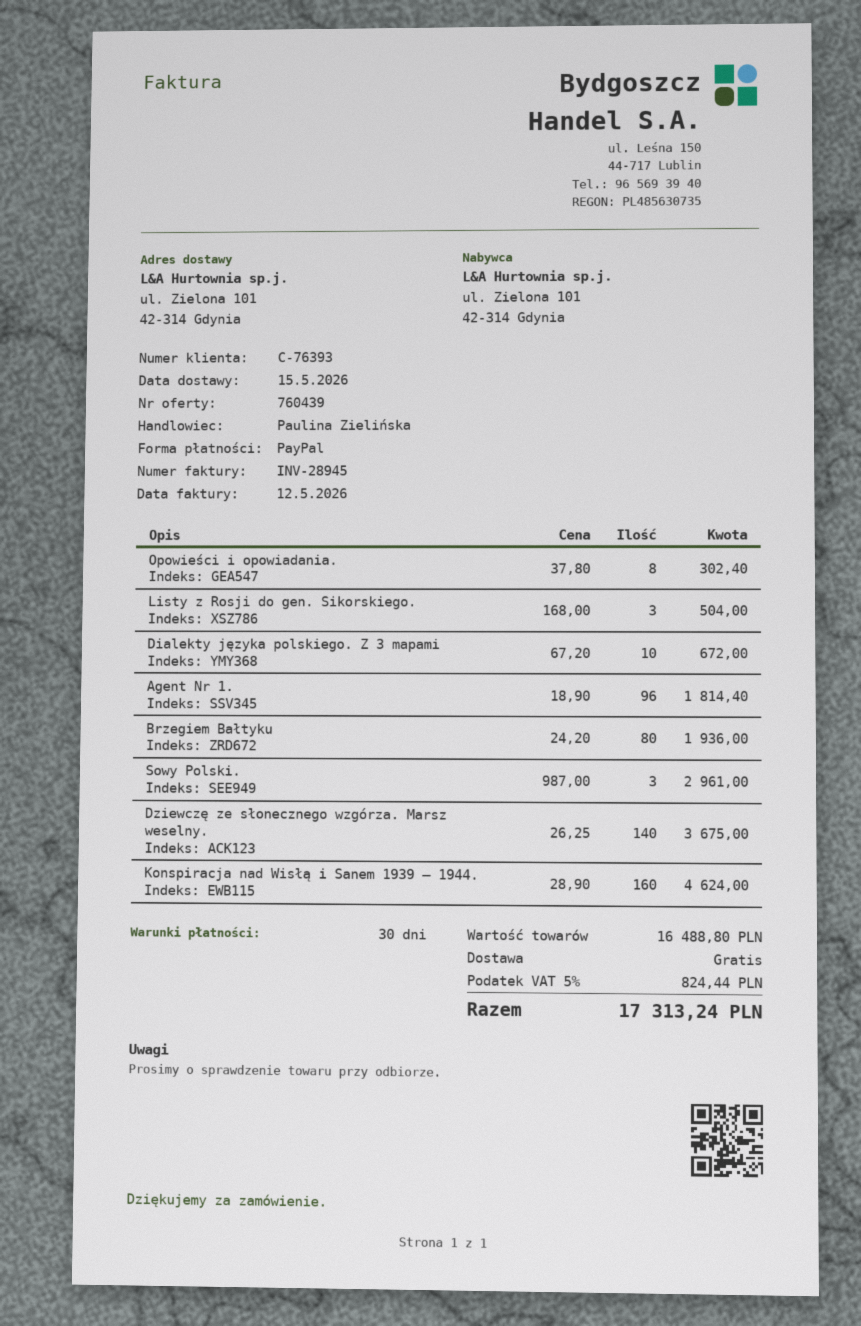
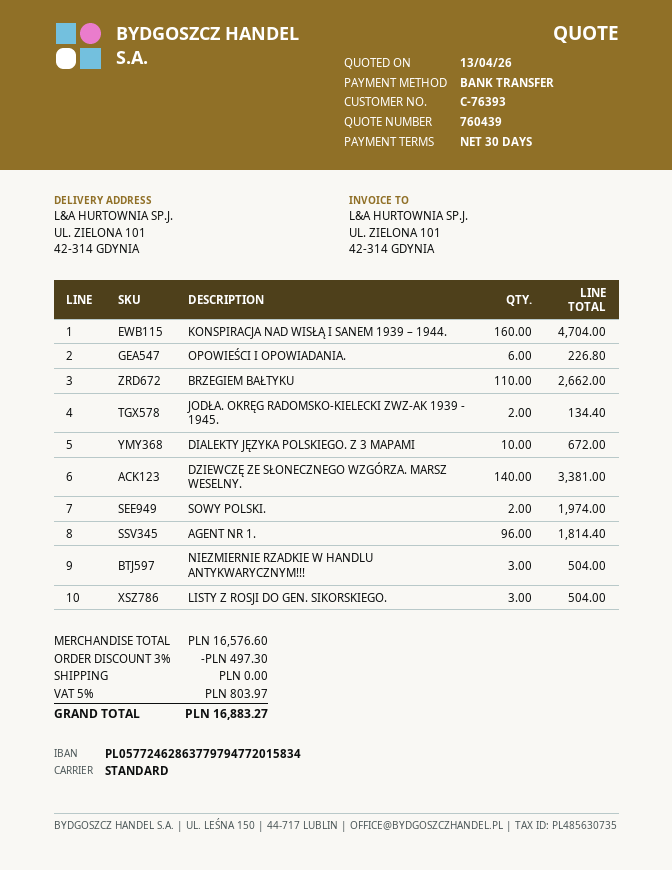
payment method: PayPal -> bank transfer
Opowieści i opowiadania.: 8 for 302.40 -> 6 for 226.80
Brzegiem Bałtyku: 80 for 1936.00 -> 110 for 2662.00
Sowy Polski.: 3 for 2961.00 -> 2 for 1974.00
Dziewczę ze słonecznego wzgórza. Marsz weselny.: 140 for 3675.00 -> 140 for 3381.00
Konspiracja nad Wisłą i Sanem 1939 – 1944.: 160 for 4624.00 -> 160 for 4704.00
JODŁA. OKRĘG RADOMSKO-KIELECKI ZWZ-AK 1939 - 1945.: none -> 2 for 134.40
NIEZMIERNIE RZADKIE W HANDLU ANTYKWARYCZNYM!!!: none -> 3 for 504.00
subtotal: 16488.80 -> 16576.60
discount: none -> 3% = 497.30
tax: 5% = 824.44 -> 5% = 803.97
total: 17313.24 -> 16883.27

